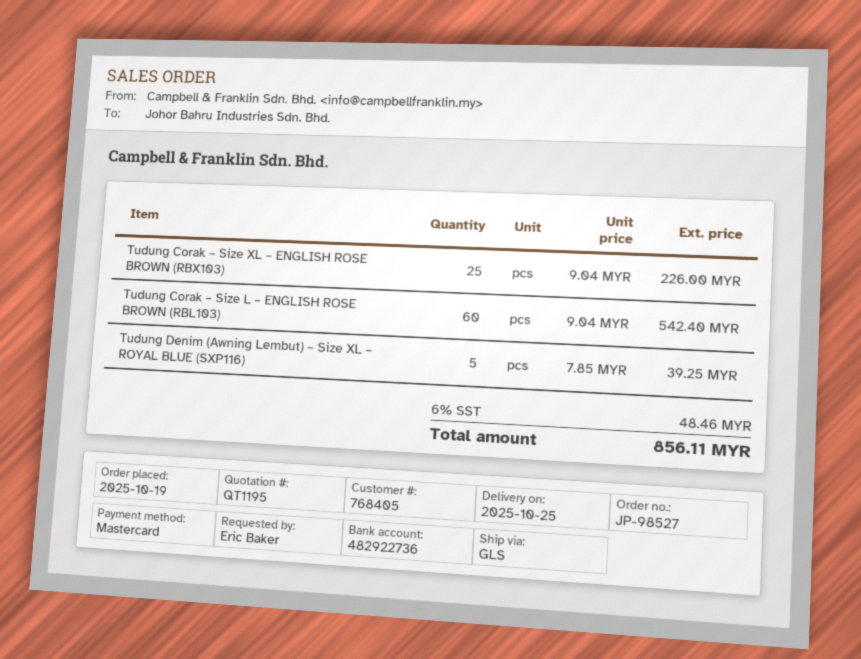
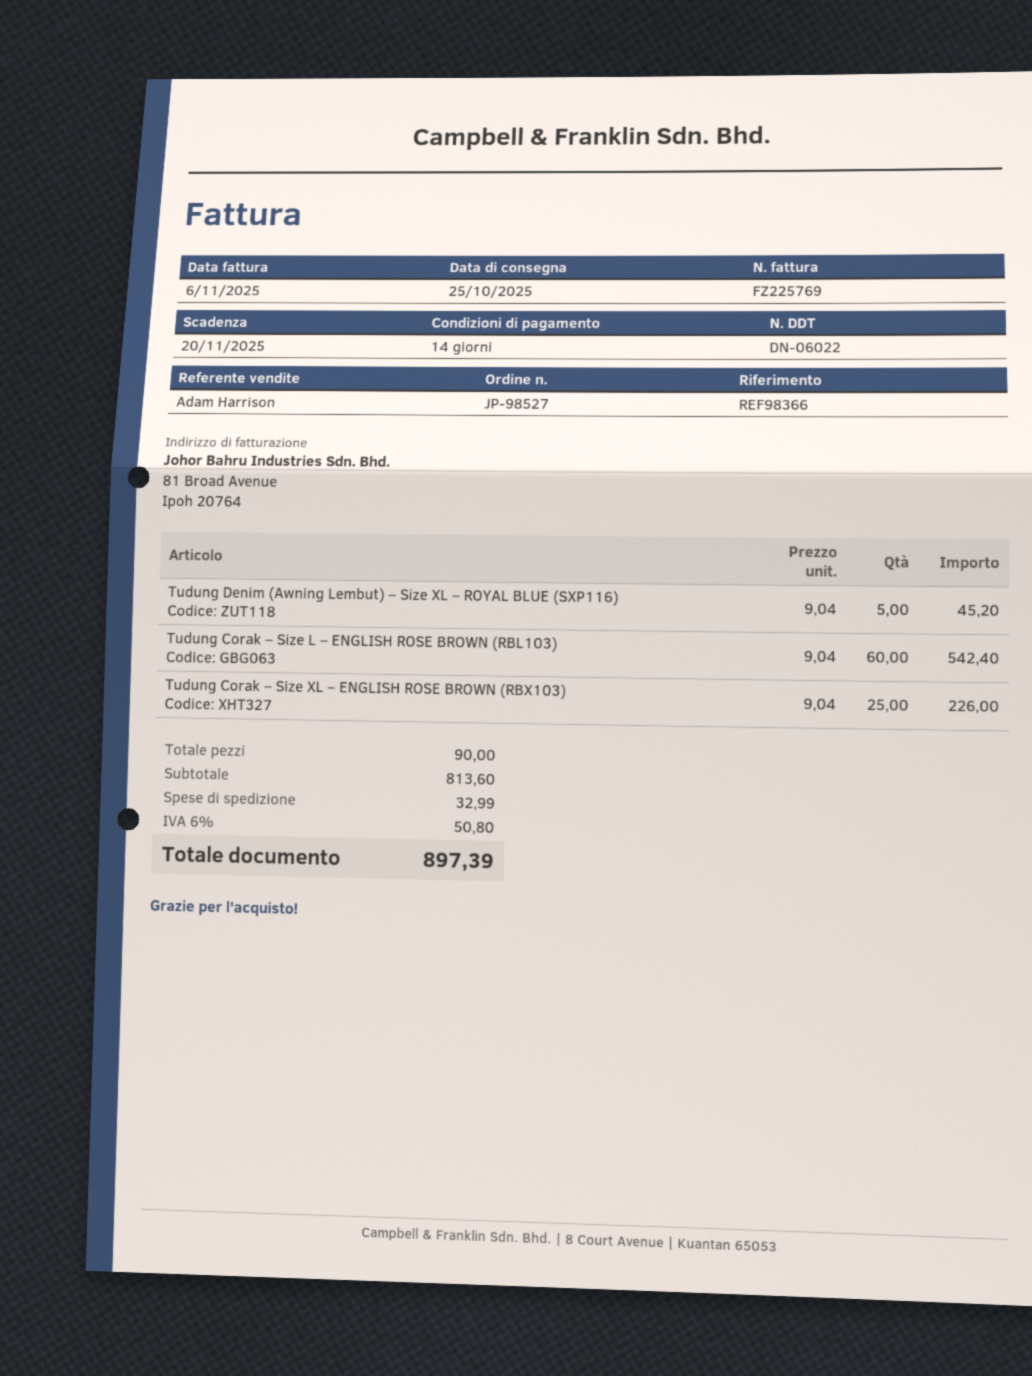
Tudung Denim (Awning Lembut) – Size XL – ROYAL BLUE (SXP116): 5 x 7.85 = 39.25 -> 5 x 9.04 = 45.20
shipping: none -> 32.99
tax: 6% = 48.46 -> 6% = 50.80
total: 856.11 -> 897.39

